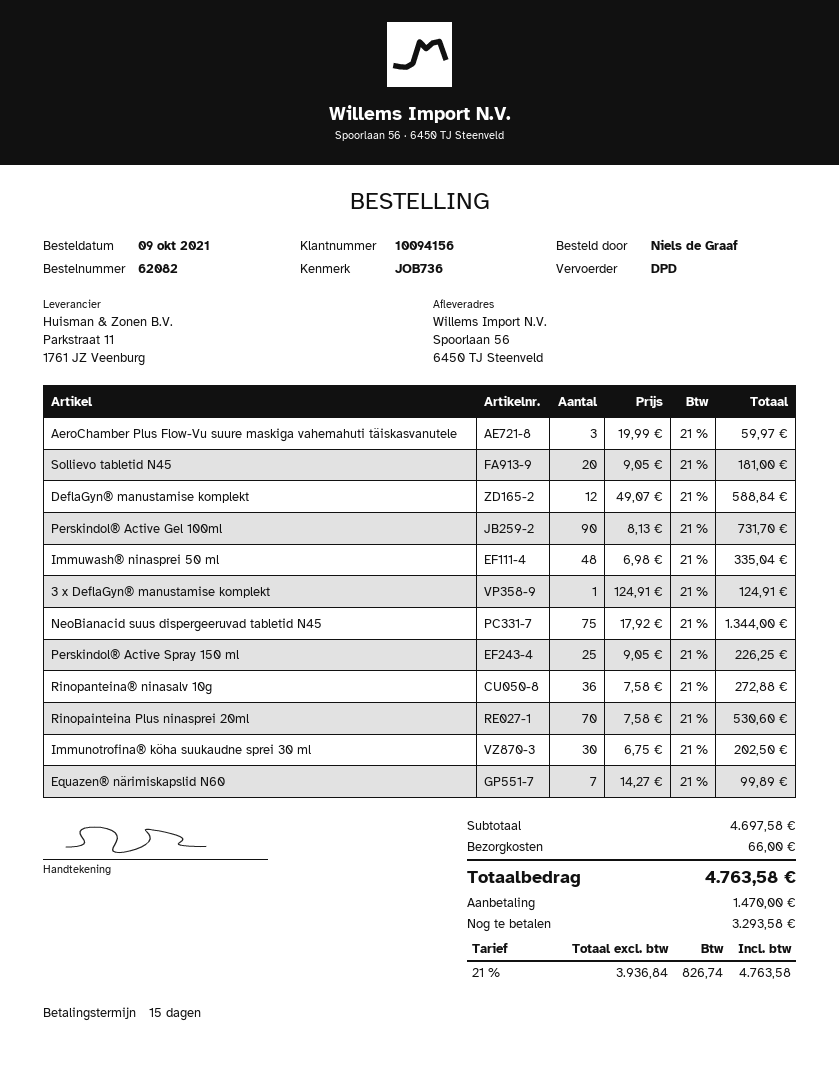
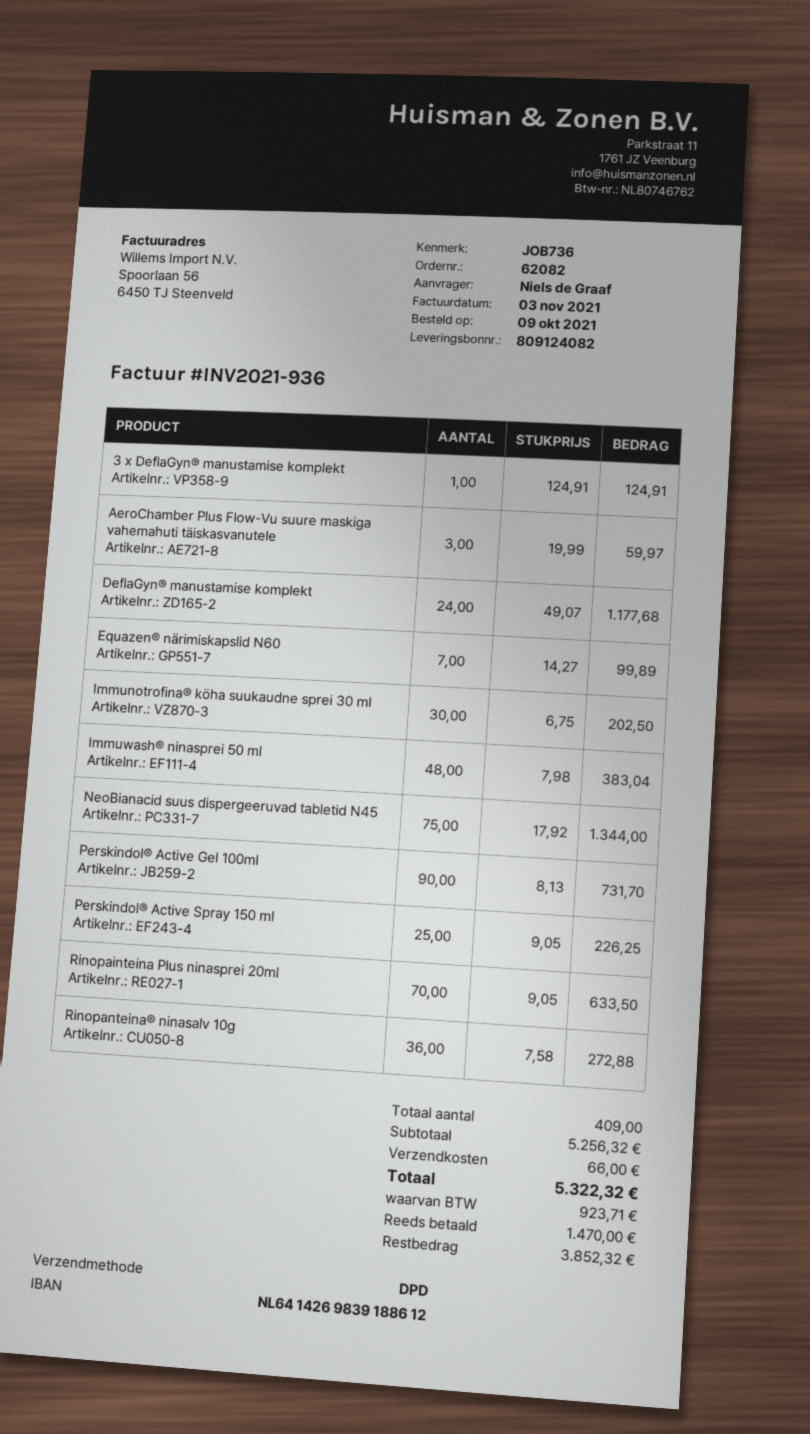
Sollievo tabletid N45: 20 x 9.05 = 181.00 -> none
DeflaGyn® manustamise komplekt: 12 x 49.07 = 588.84 -> 24 x 49.07 = 1177.68
Immuwash® ninasprei 50 ml: 48 x 6.98 = 335.04 -> 48 x 7.98 = 383.04
Rinopainteina Plus ninasprei 20ml: 70 x 7.58 = 530.60 -> 70 x 9.05 = 633.50
subtotal: 4697.58 -> 5256.32
tax: 826.74 -> 923.71
total: 4763.58 -> 5322.32
balance: 3293.58 -> 3852.32

